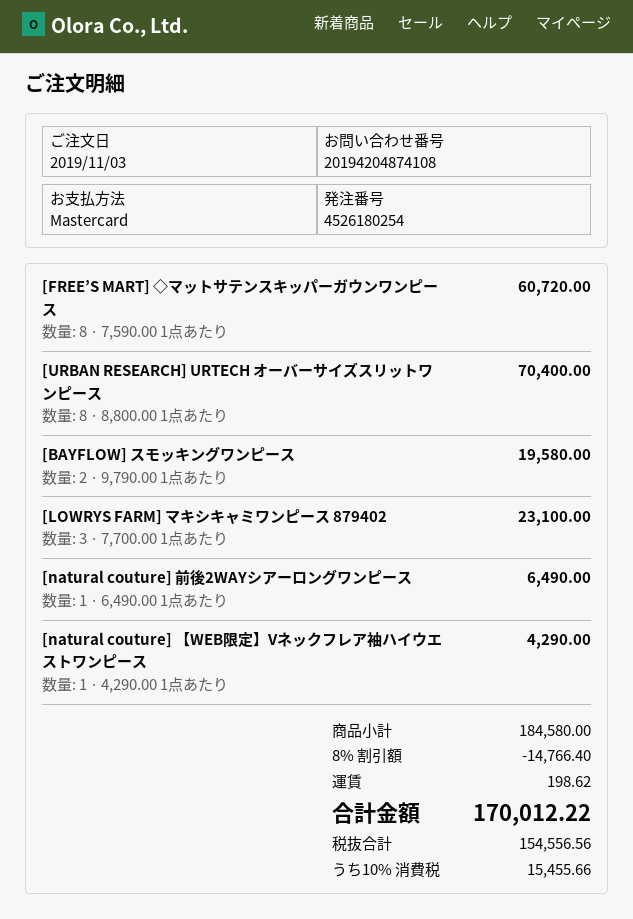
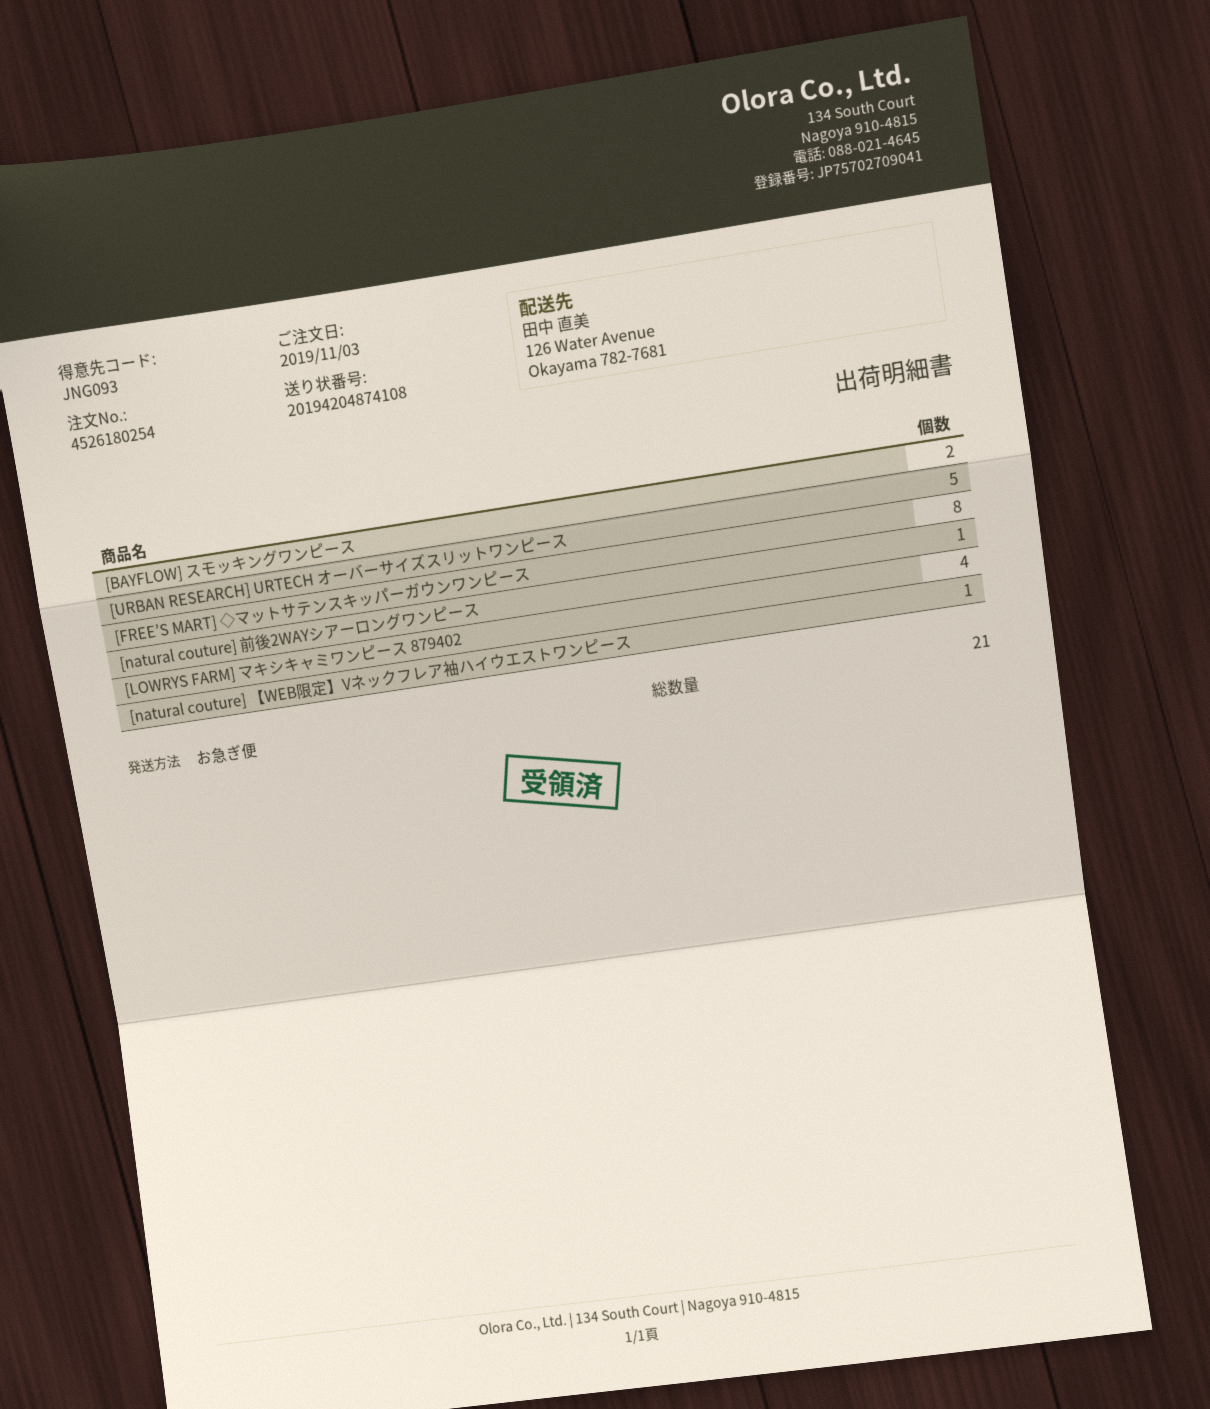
[URBAN RESEARCH] URTECH オーバーサイズスリットワンピース: 8 -> 5
[LOWRYS FARM] マキシキャミワンピース 879402: 3 -> 4

